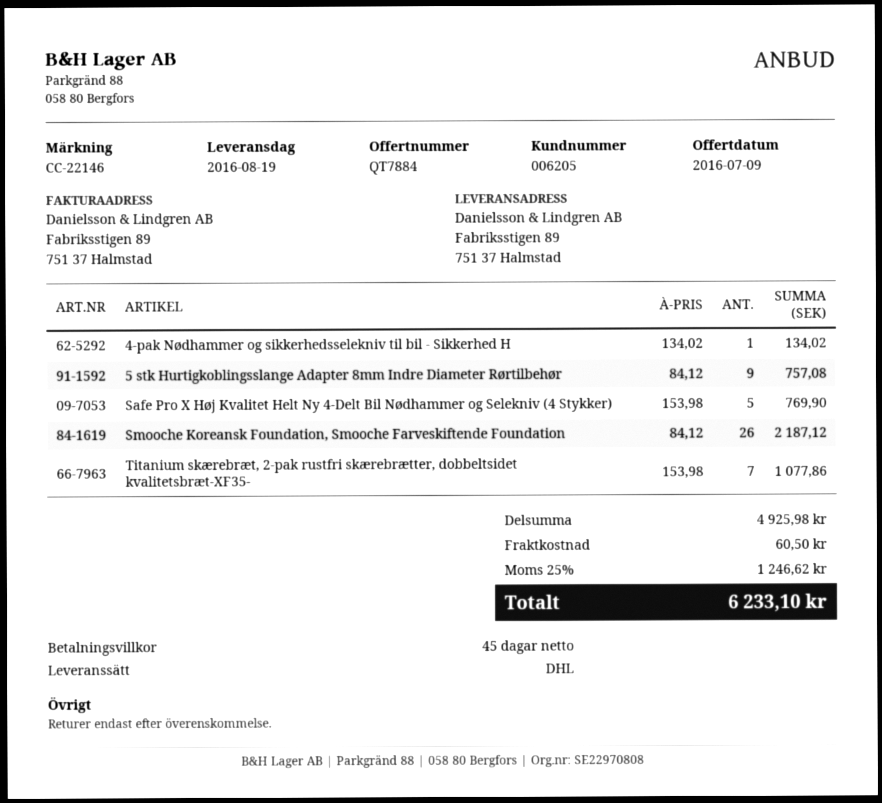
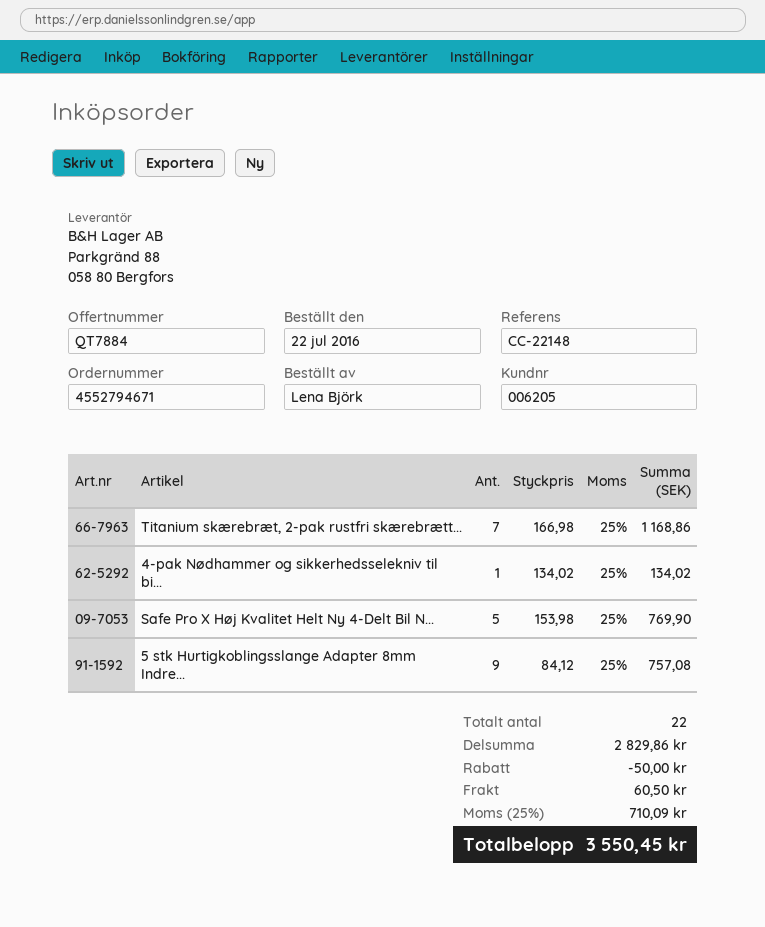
reference: CC-22146 -> CC-22148
Smooche Koreansk Foundation, Smooche Farveskiftende Foundation: 26 x 84.12 = 2187.12 -> none
Titanium skærebræt, 2-pak rustfri skærebrætter, dobbeltsidet kvalitetsbræt-XF35-: 7 x 153.98 = 1077.86 -> 7 x 166.98 = 1168.86
subtotal: 4925.98 -> 2829.86
discount: none -> 50.00
tax: 25% = 1246.62 -> 25% = 710.09
total: 6233.10 -> 3550.45

